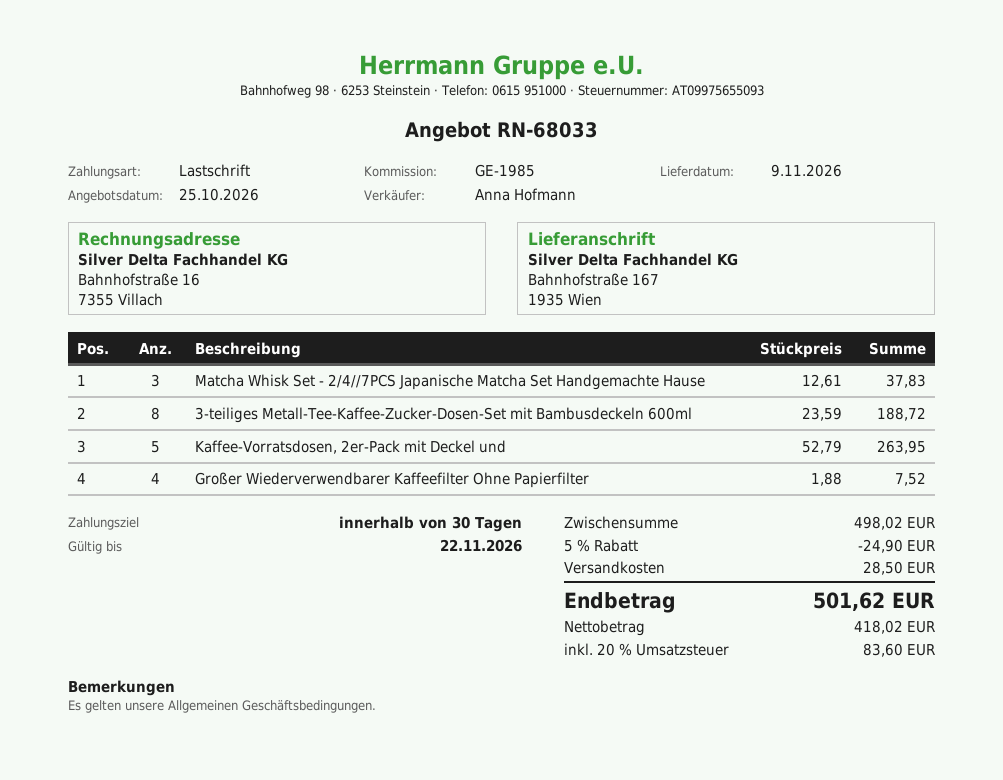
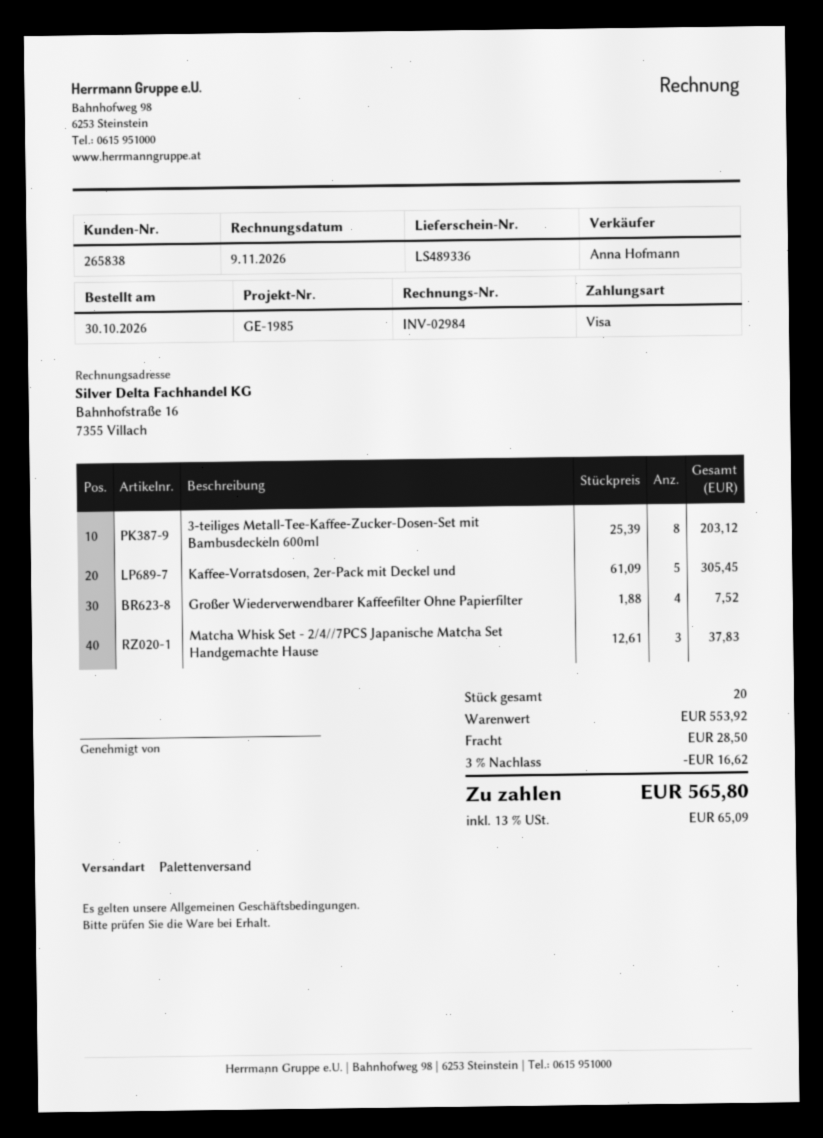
payment method: direct debit -> Visa
3-teiliges Metall-Tee-Kaffee-Zucker-Dosen-Set mit Bambusdeckeln 600ml: 8 x 23.59 = 188.72 -> 8 x 25.39 = 203.12
Kaffee-Vorratsdosen, 2er-Pack mit Deckel und: 5 x 52.79 = 263.95 -> 5 x 61.09 = 305.45
subtotal: 498.02 -> 553.92
discount: 5% = 24.90 -> 3% = 16.62
tax: 20% = 83.60 -> 13% = 65.09
total: 501.62 -> 565.80

